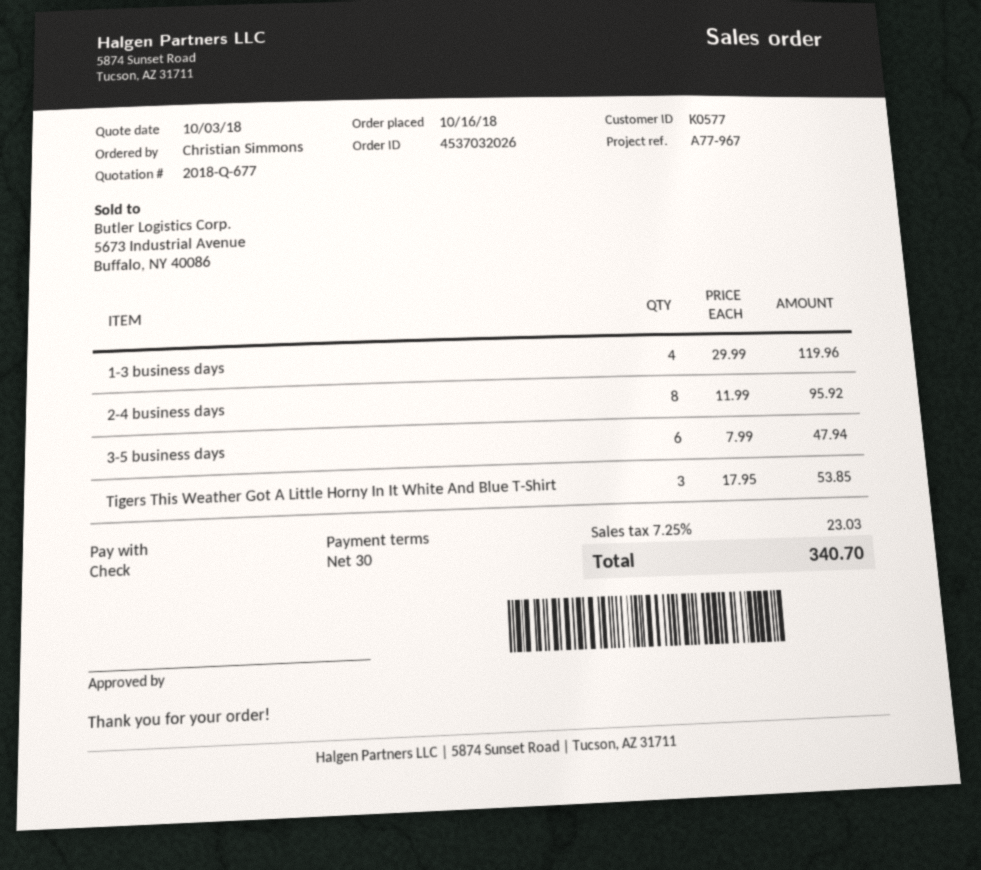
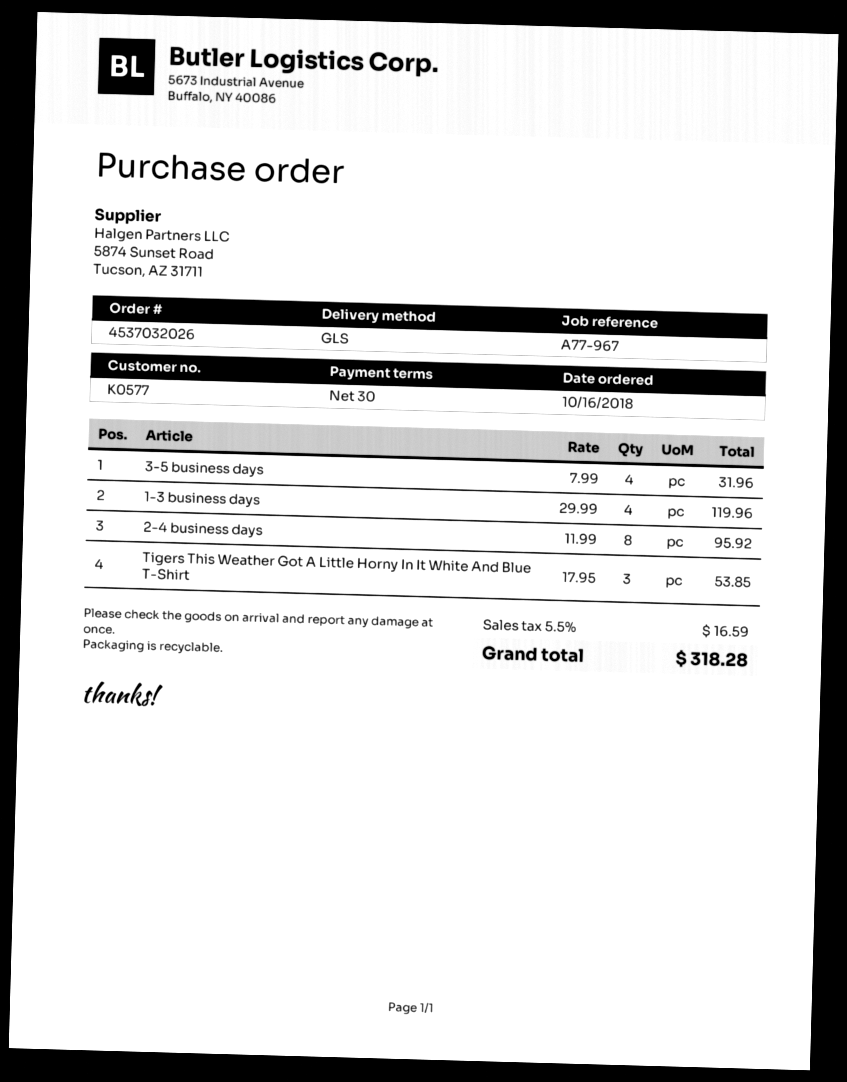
3-5 business days: 6 x 7.99 = 47.94 -> 4 x 7.99 = 31.96
tax: 7.25% = 23.03 -> 5.5% = 16.59
total: 340.70 -> 318.28

